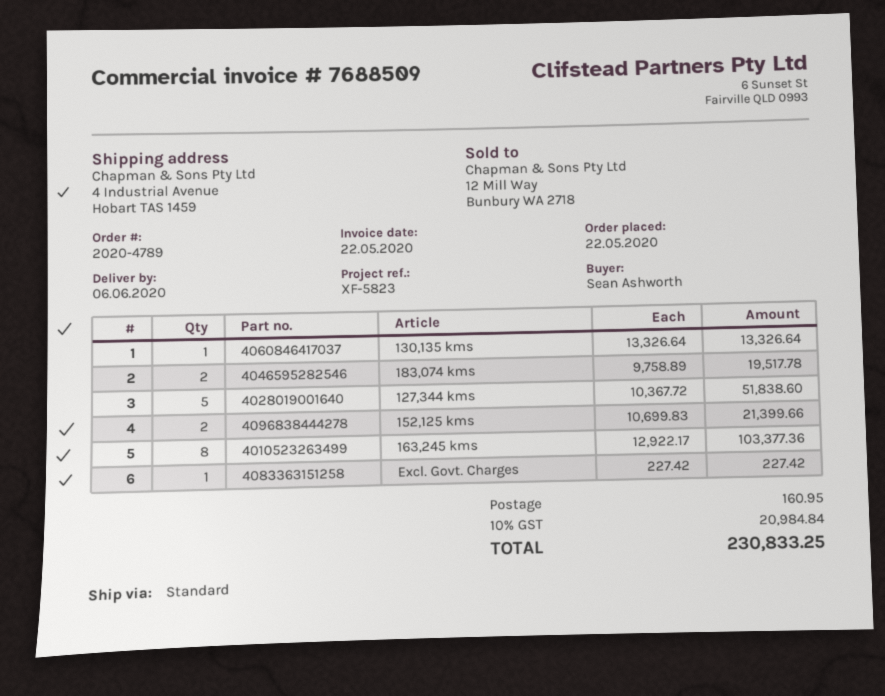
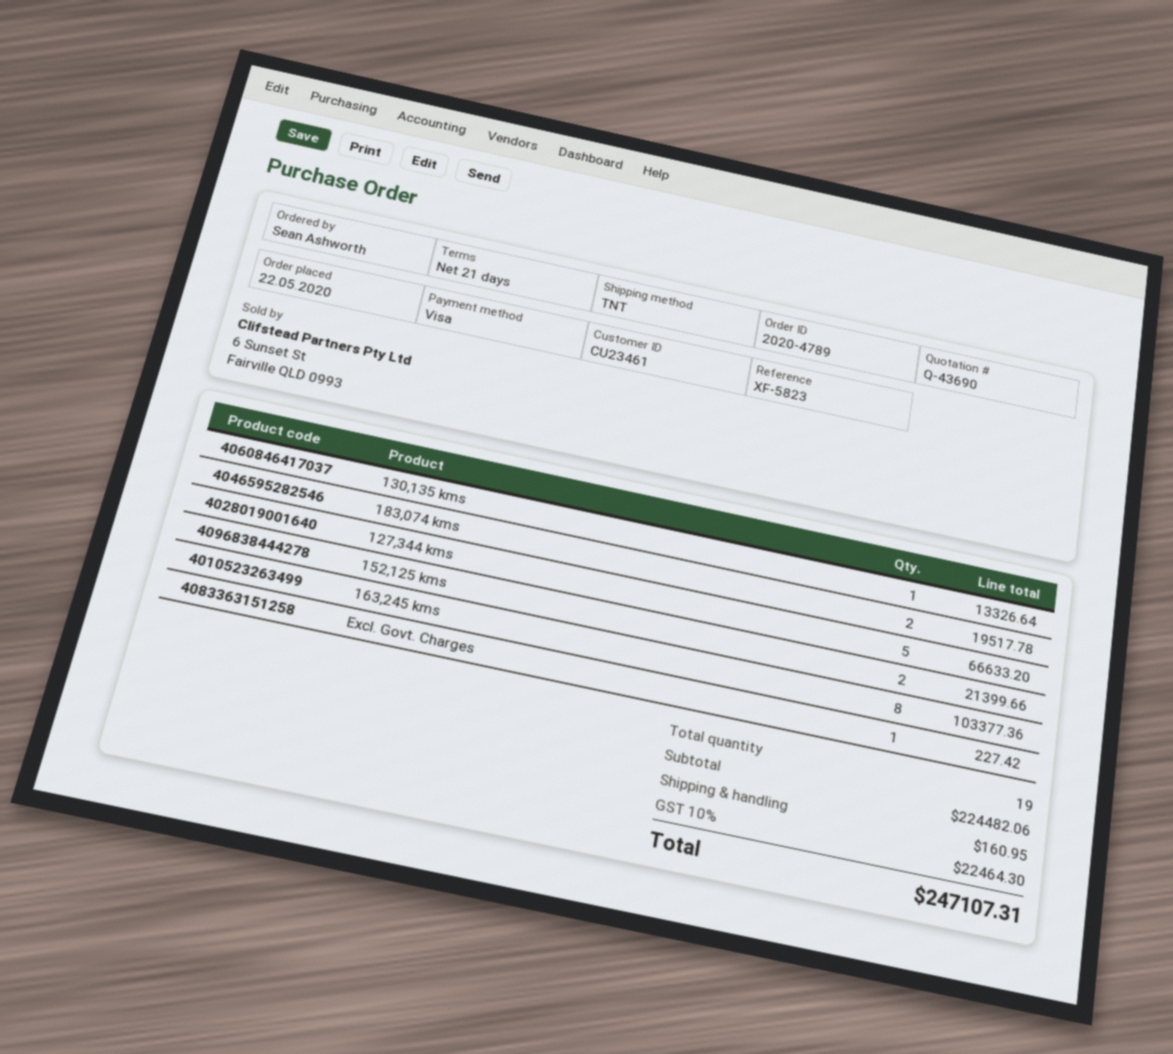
shipping method: standard -> TNT
127,344 kms: 5 for 51838.60 -> 5 for 66633.20
tax: 10% = 20984.84 -> 10% = 22464.30
total: 230833.25 -> 247107.31

